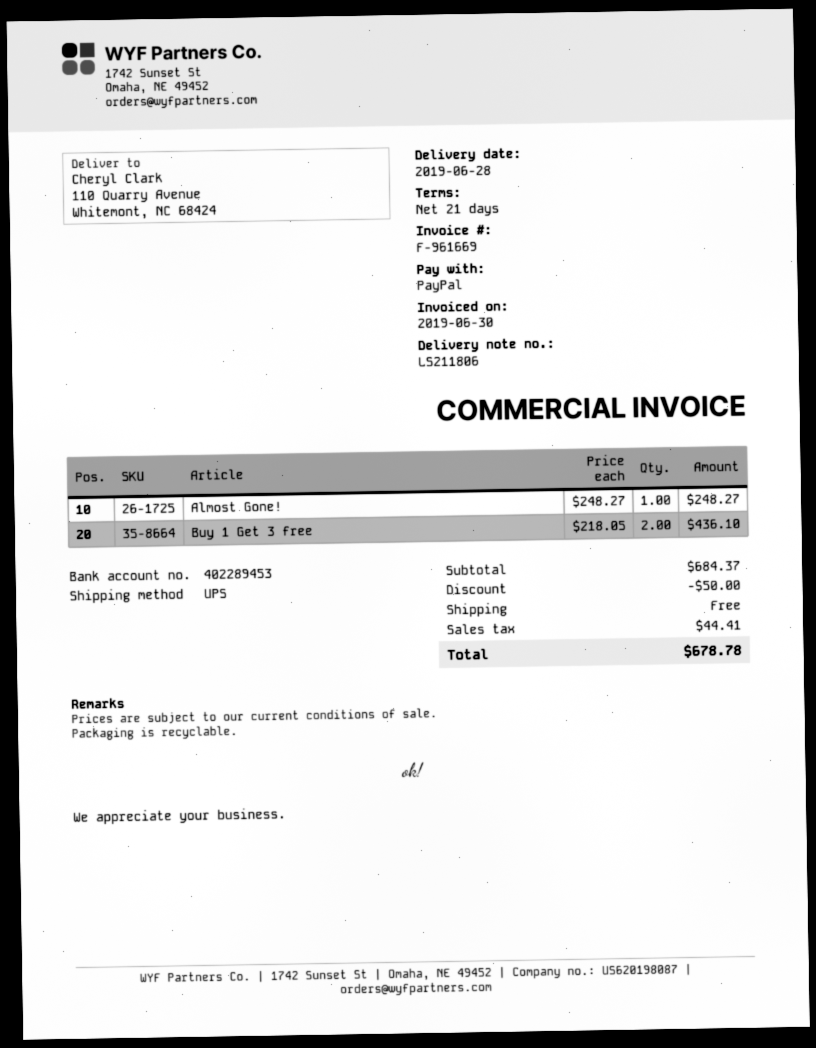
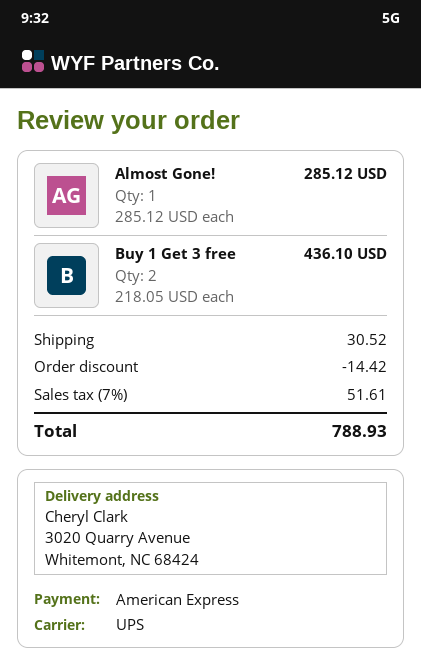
payment method: PayPal -> American Express
ship to: 110 Quarry Avenue, Whitemont, NC 68424 -> 3020 Quarry Avenue, Whitemont, NC 68424
Almost Gone!: 1 x 248.27 = 248.27 -> 1 x 285.12 = 285.12
discount: 50.00 -> 14.42
shipping: 0.00 -> 30.52
tax: 44.41 -> 51.61
total: 678.78 -> 788.93

